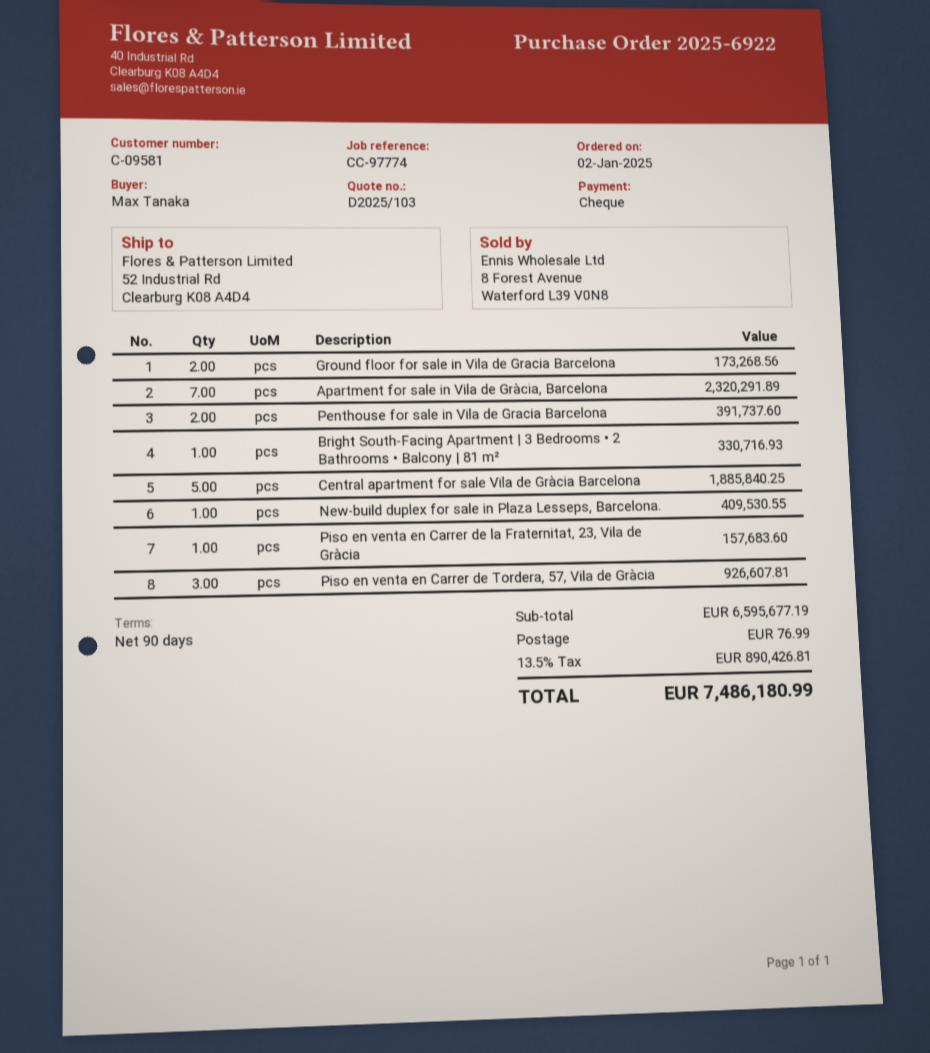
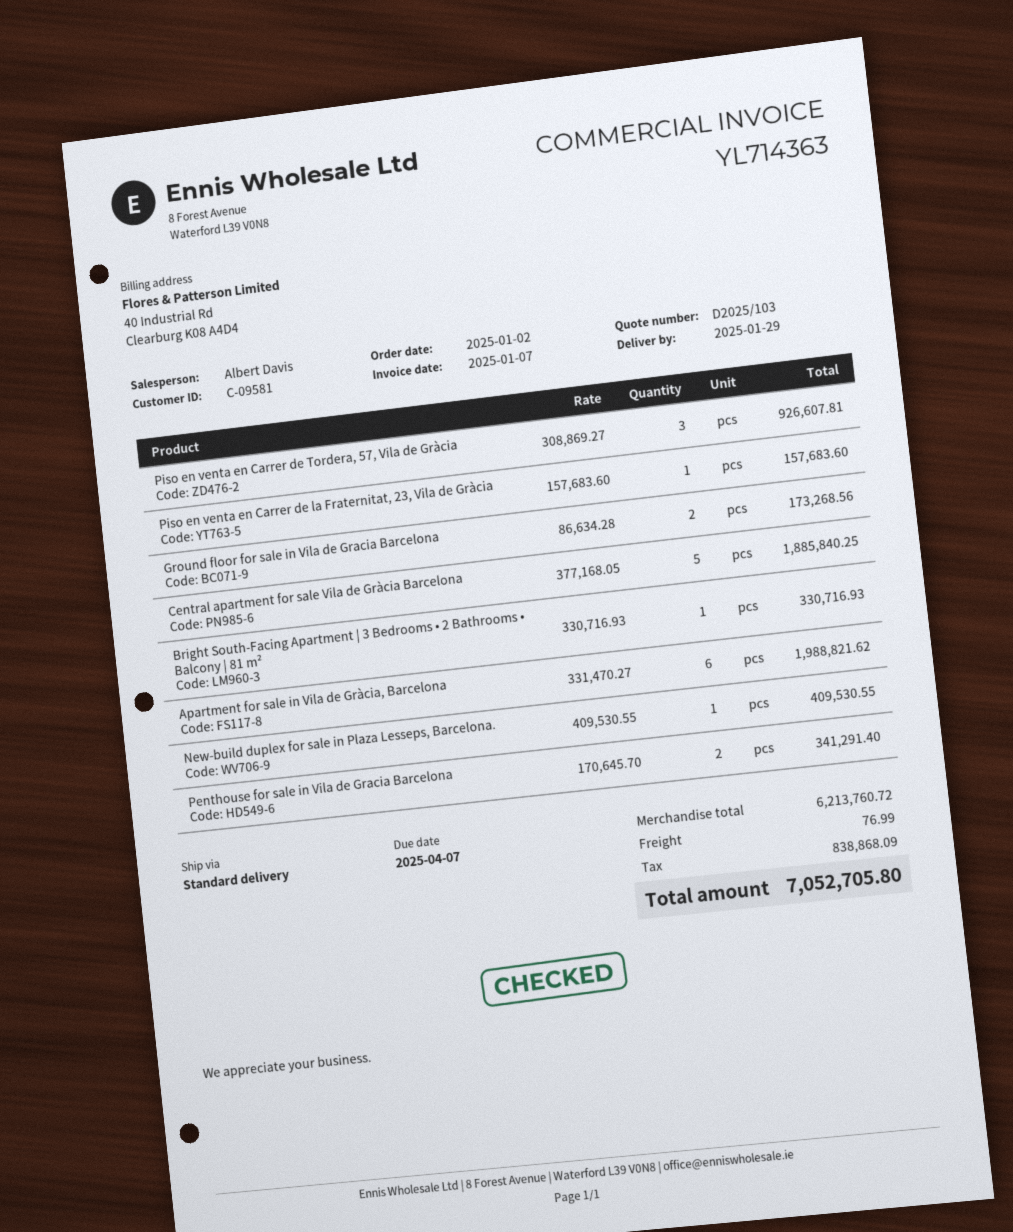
Apartment for sale in Vila de Gràcia, Barcelona: 7 for 2320291.89 -> 6 for 1988821.62
Penthouse for sale in Vila de Gracia Barcelona: 2 for 391737.60 -> 2 for 341291.40
subtotal: 6595677.19 -> 6213760.72
tax: 890426.81 -> 838868.09
total: 7486180.99 -> 7052705.80

